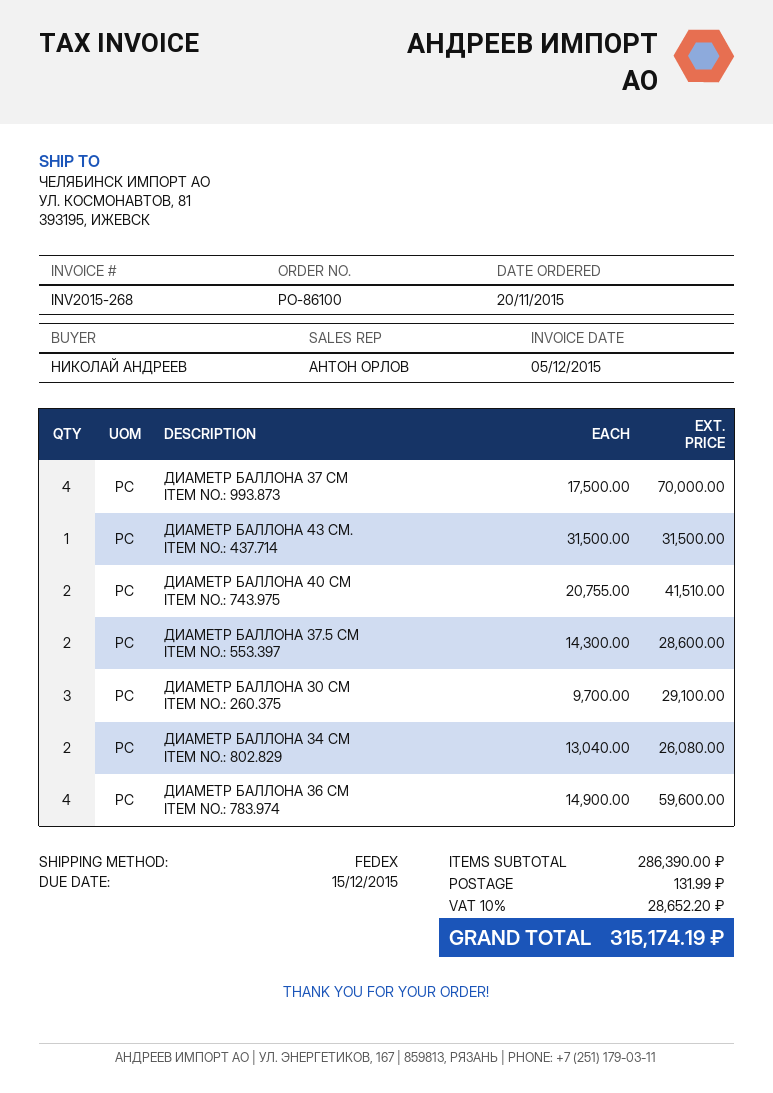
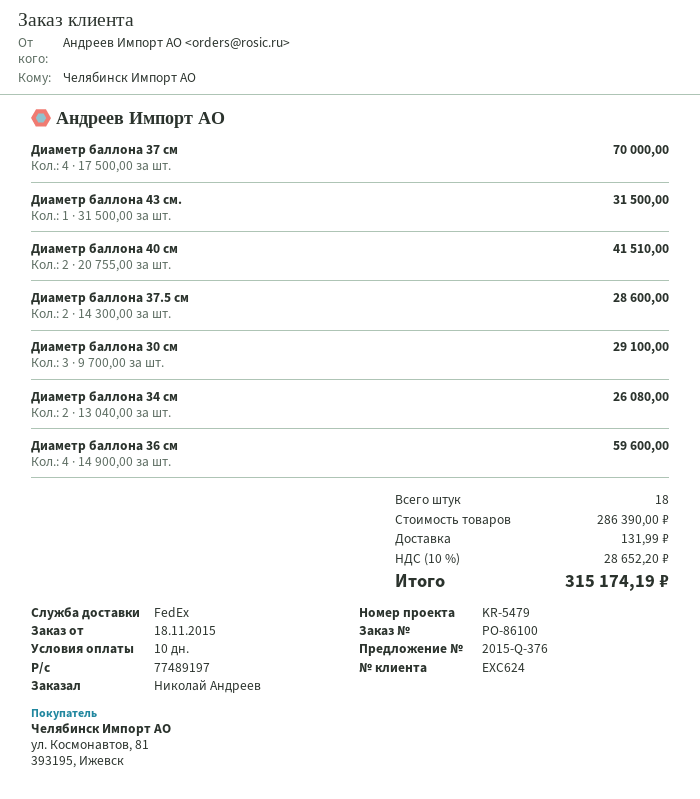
order date: 2015-11-20 -> 2015-11-18

